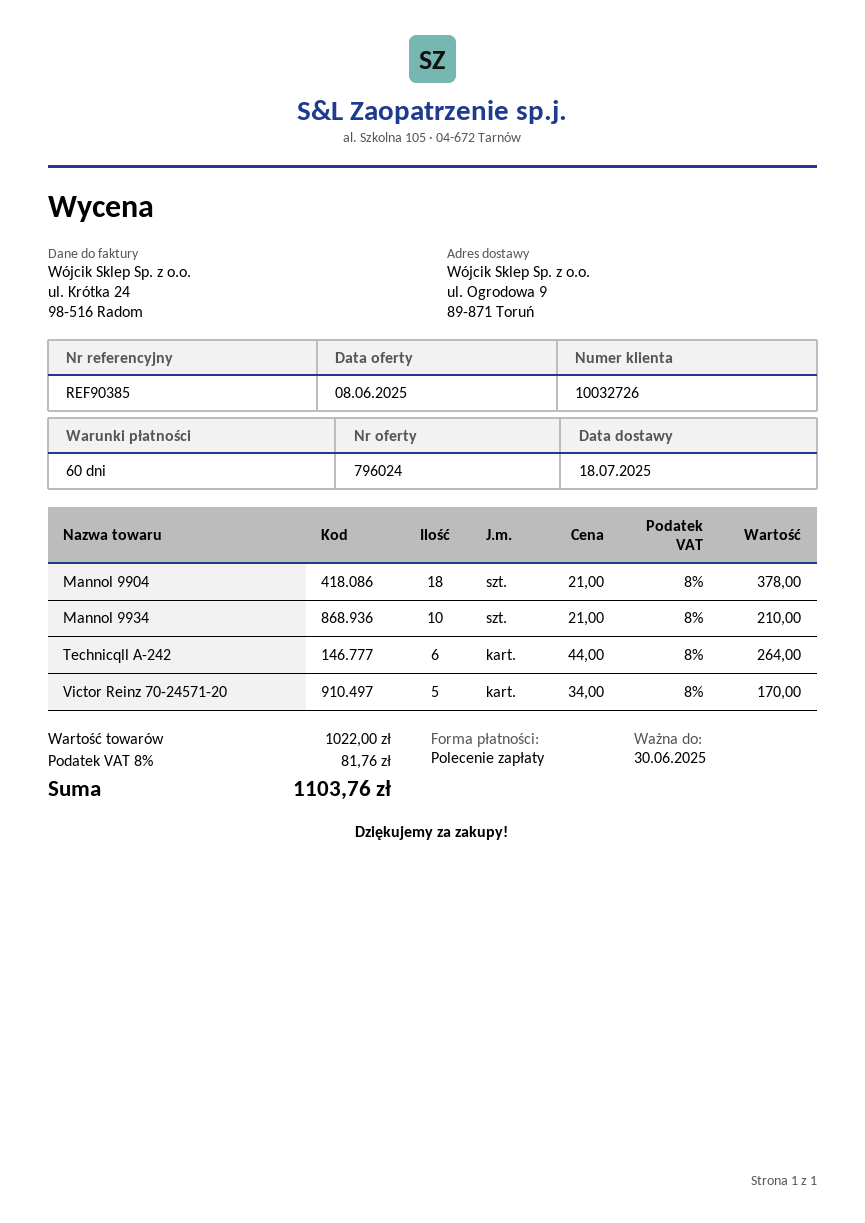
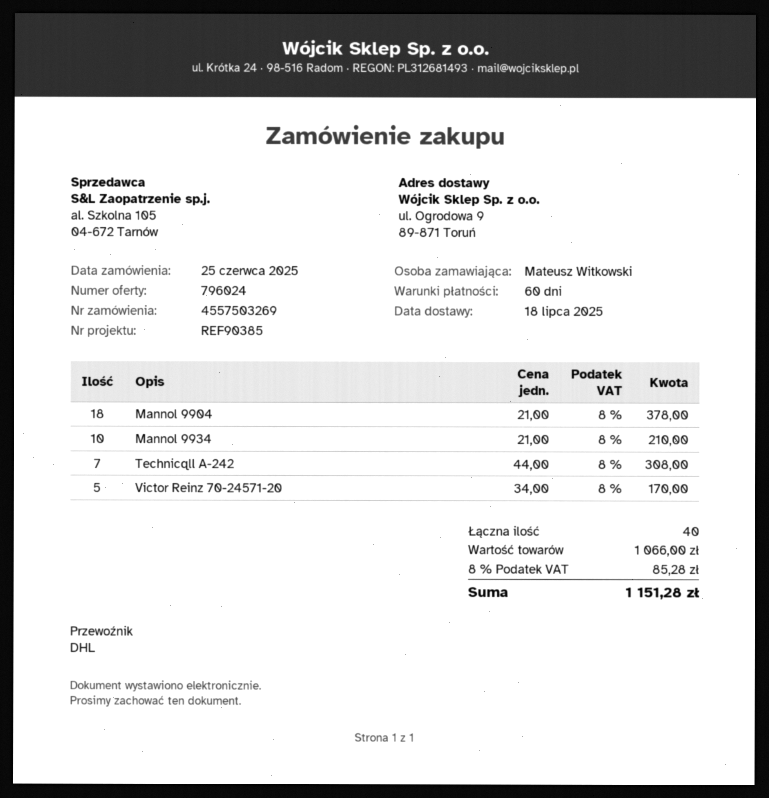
Technicqll A-242: 6 x 44.00 = 264.00 -> 7 x 44.00 = 308.00
subtotal: 1022.00 -> 1066.00
tax: 8% = 81.76 -> 8% = 85.28
total: 1103.76 -> 1151.28

